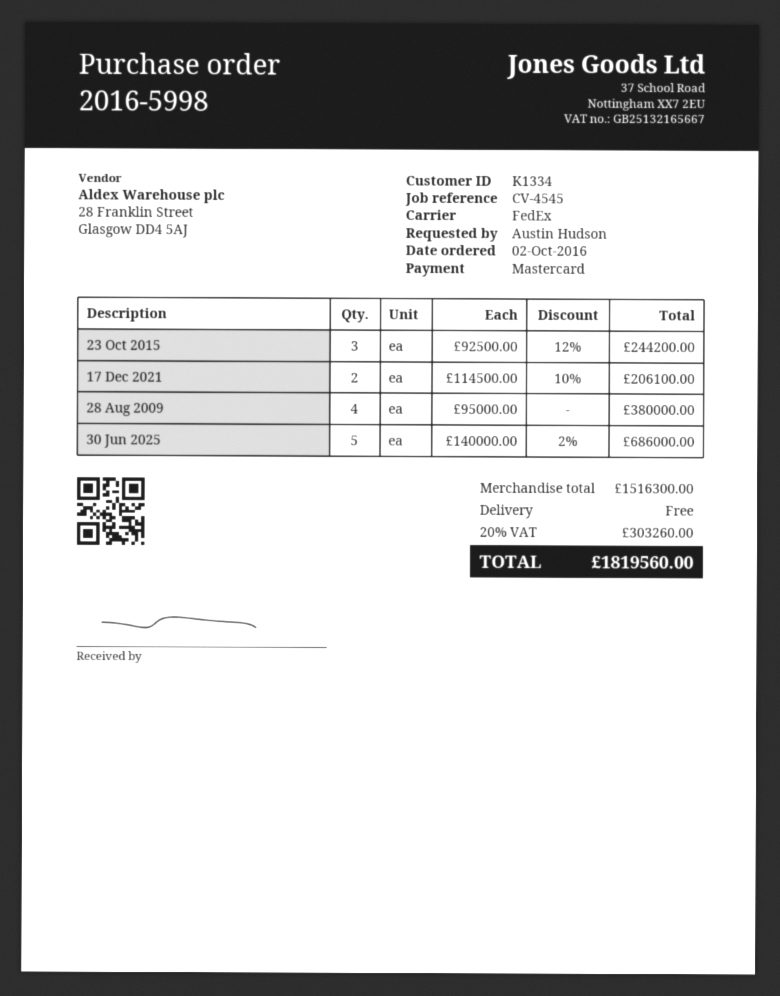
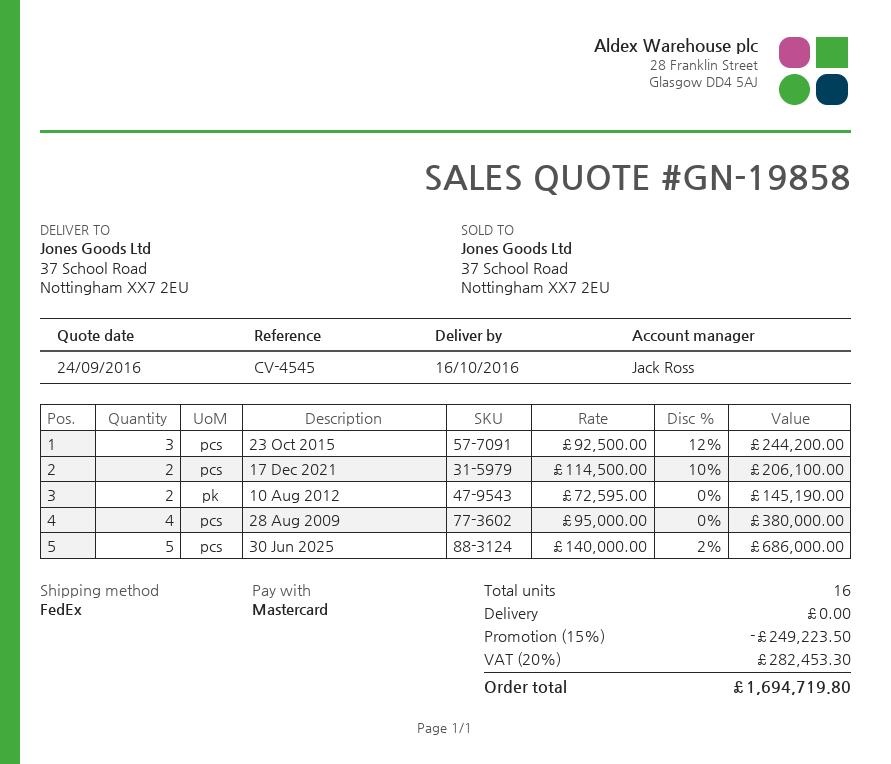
10 Aug 2012: none -> 2 x 72595.00 = 145190.00
discount: none -> 15% = 249223.50
tax: 20% = 303260.00 -> 20% = 282453.30
total: 1819560.00 -> 1694719.80

